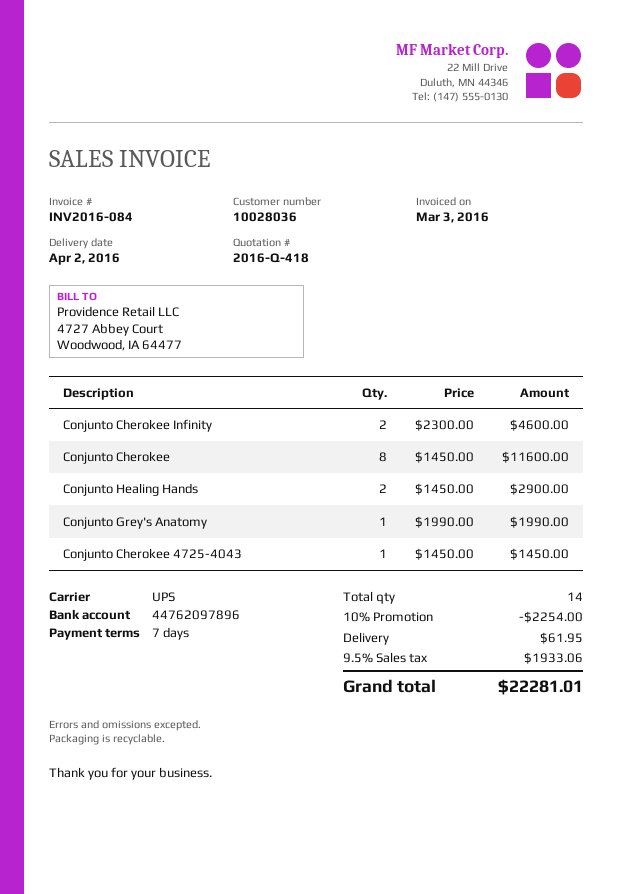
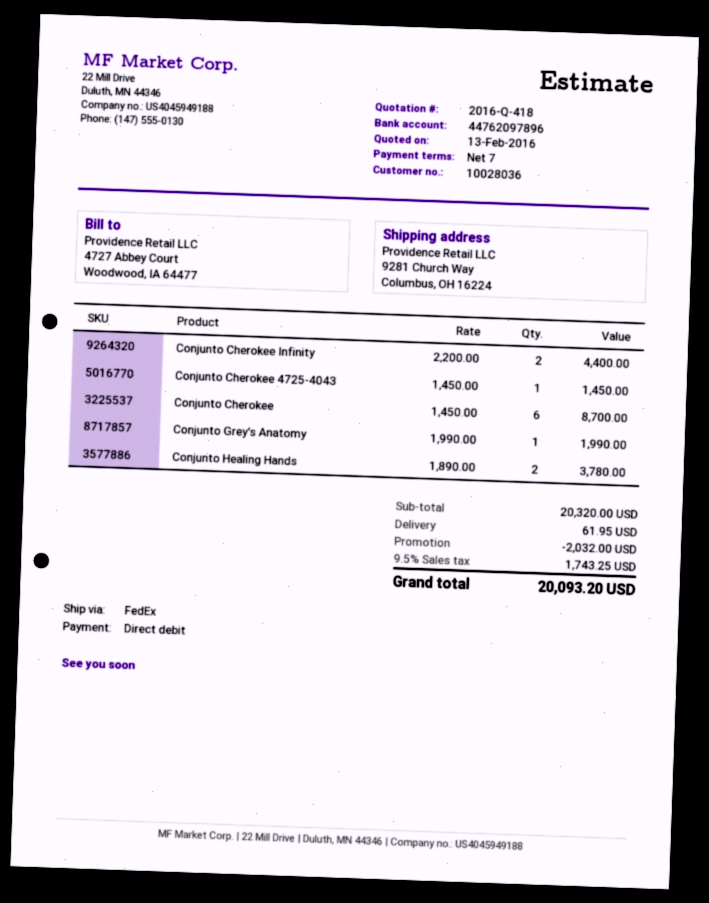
shipping method: UPS -> FedEx
Conjunto Cherokee Infinity: 2 x 2300.00 = 4600.00 -> 2 x 2200.00 = 4400.00
Conjunto Cherokee: 8 x 1450.00 = 11600.00 -> 6 x 1450.00 = 8700.00
Conjunto Healing Hands: 2 x 1450.00 = 2900.00 -> 2 x 1890.00 = 3780.00
discount: 2254.00 -> 2032.00
tax: 9.5% = 1933.06 -> 9.5% = 1743.25
total: 22281.01 -> 20093.20

